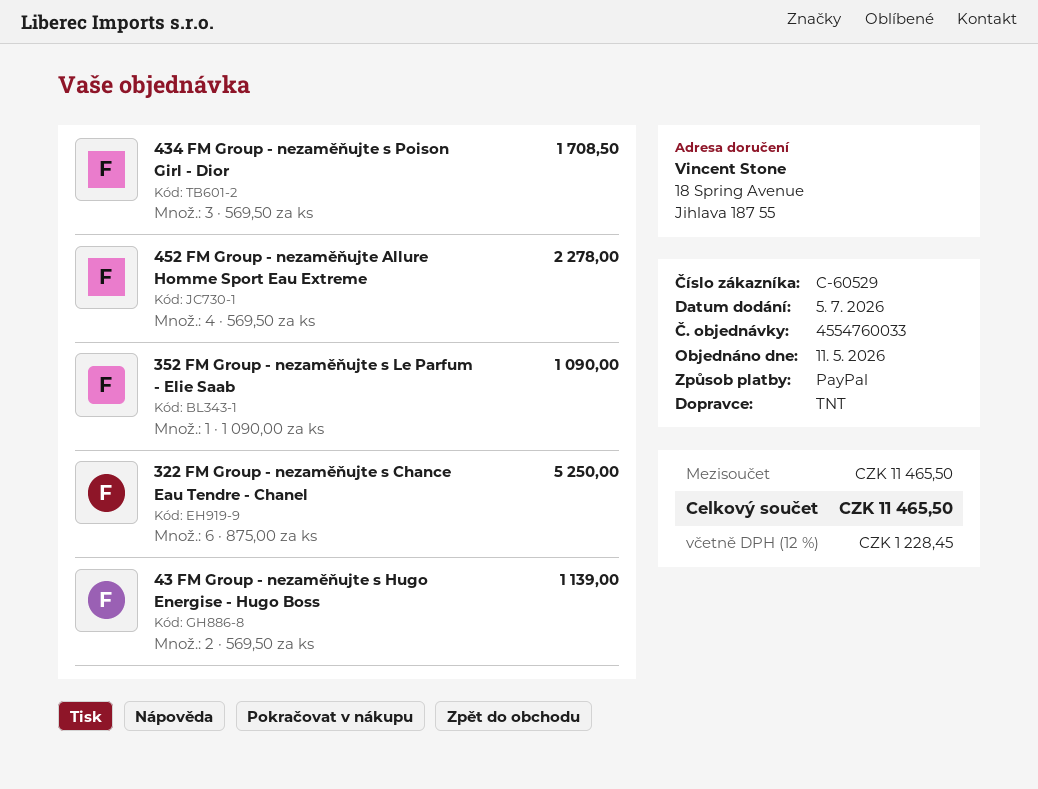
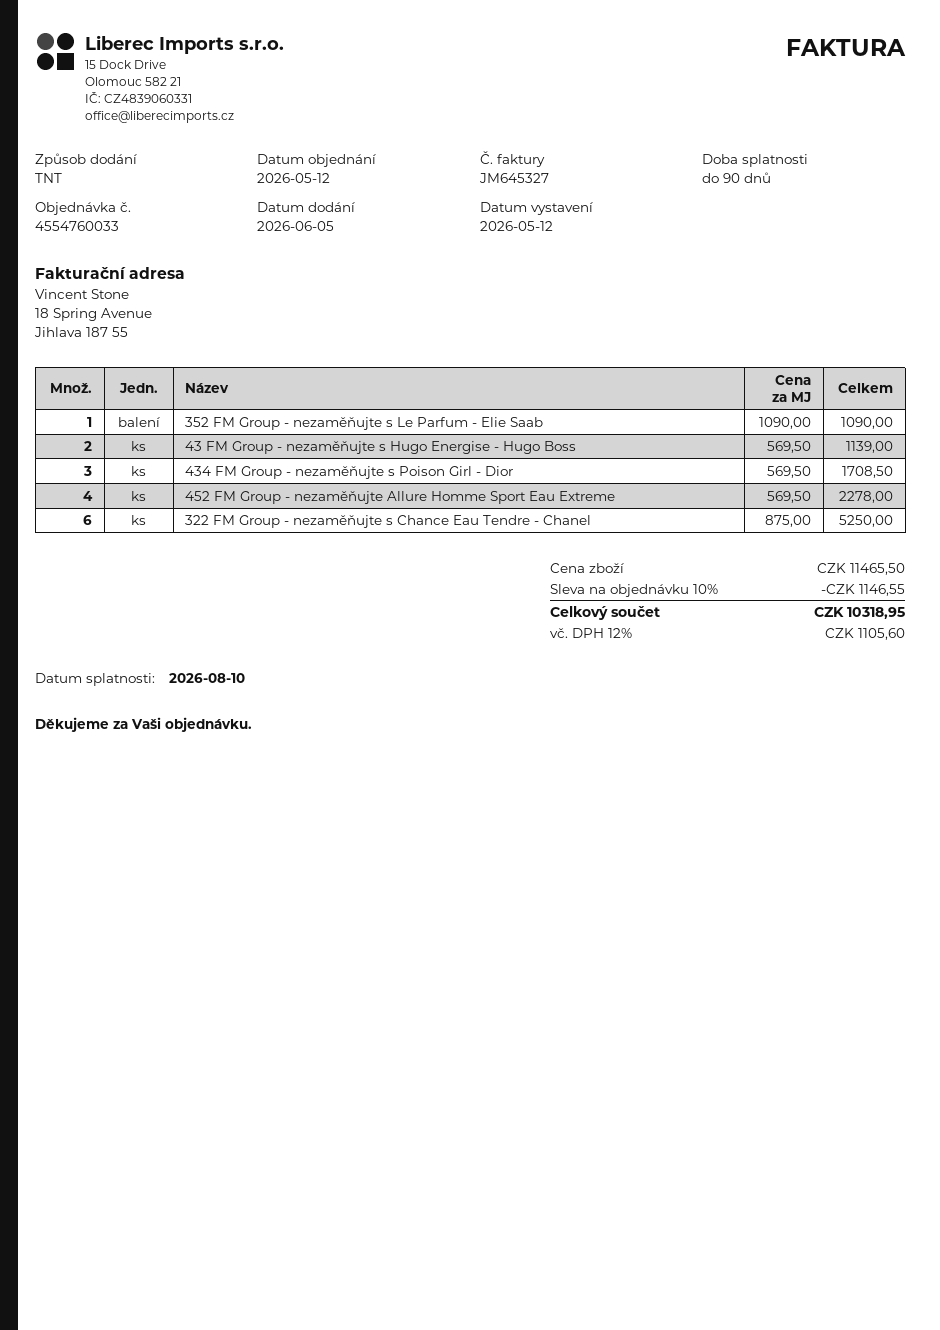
order date: 2026-05-11 -> 2026-05-12
delivery date: 2026-07-05 -> 2026-06-05
discount: none -> 10% = 1146.55
tax: 12% = 1228.45 -> 12% = 1105.60
total: 11465.50 -> 10318.95

